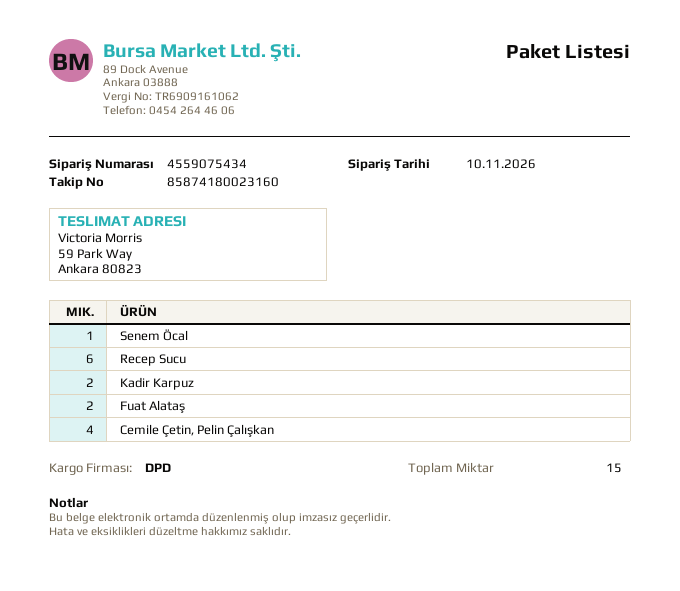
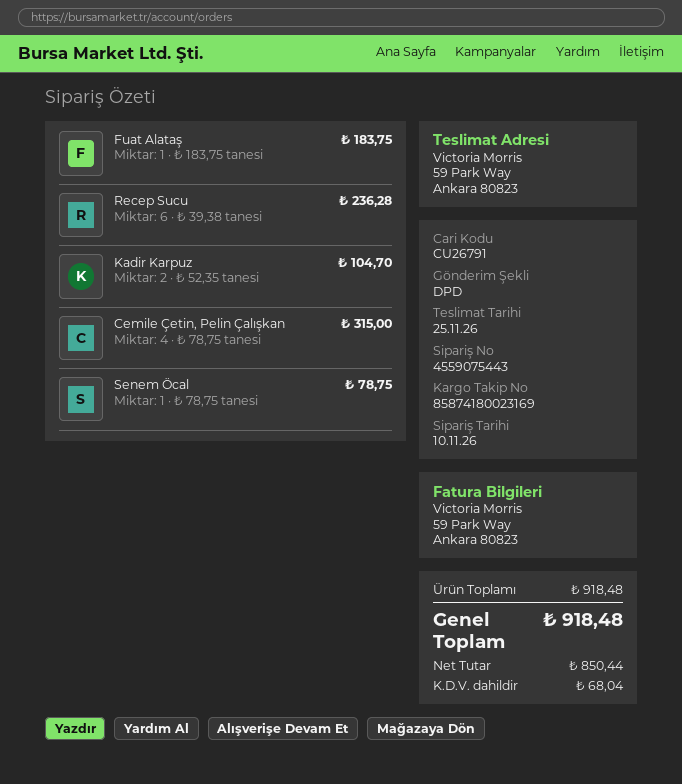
order number: 4559075434 -> 4559075443
tracking number: 85874180023160 -> 85874180023169
Fuat Alataş: 2 -> 1

